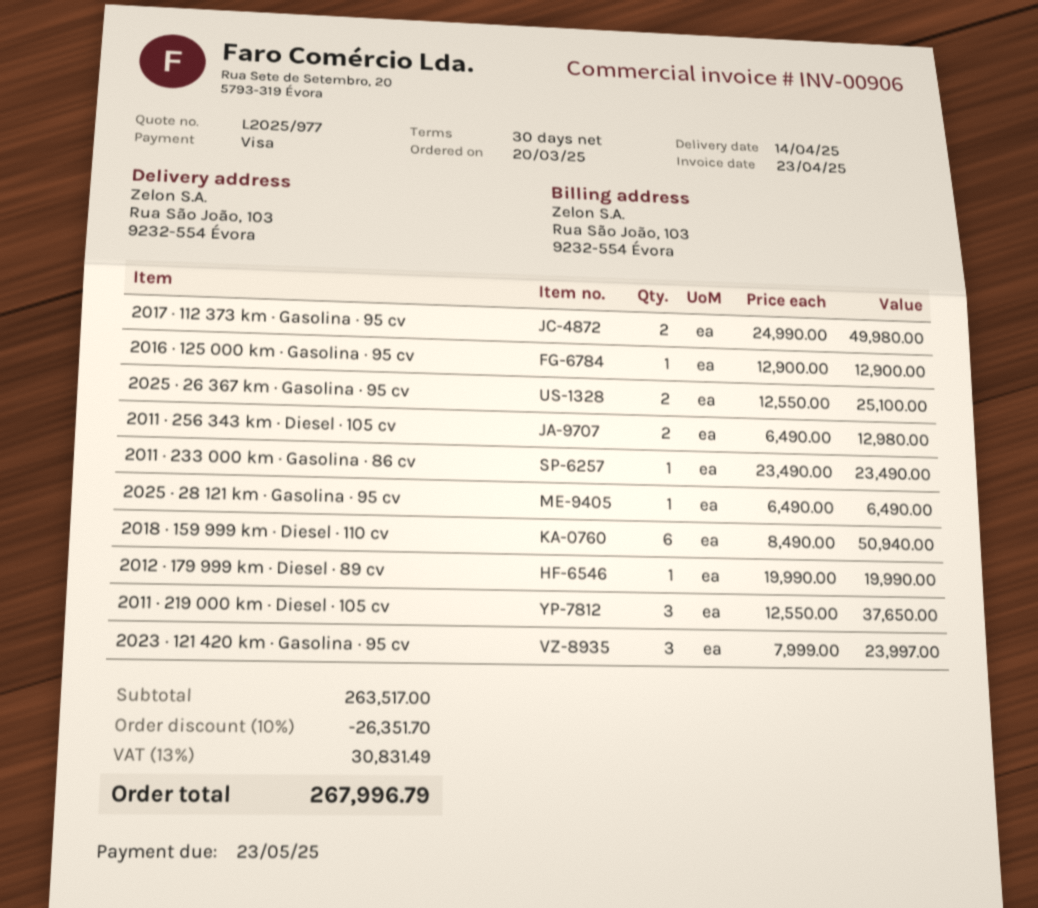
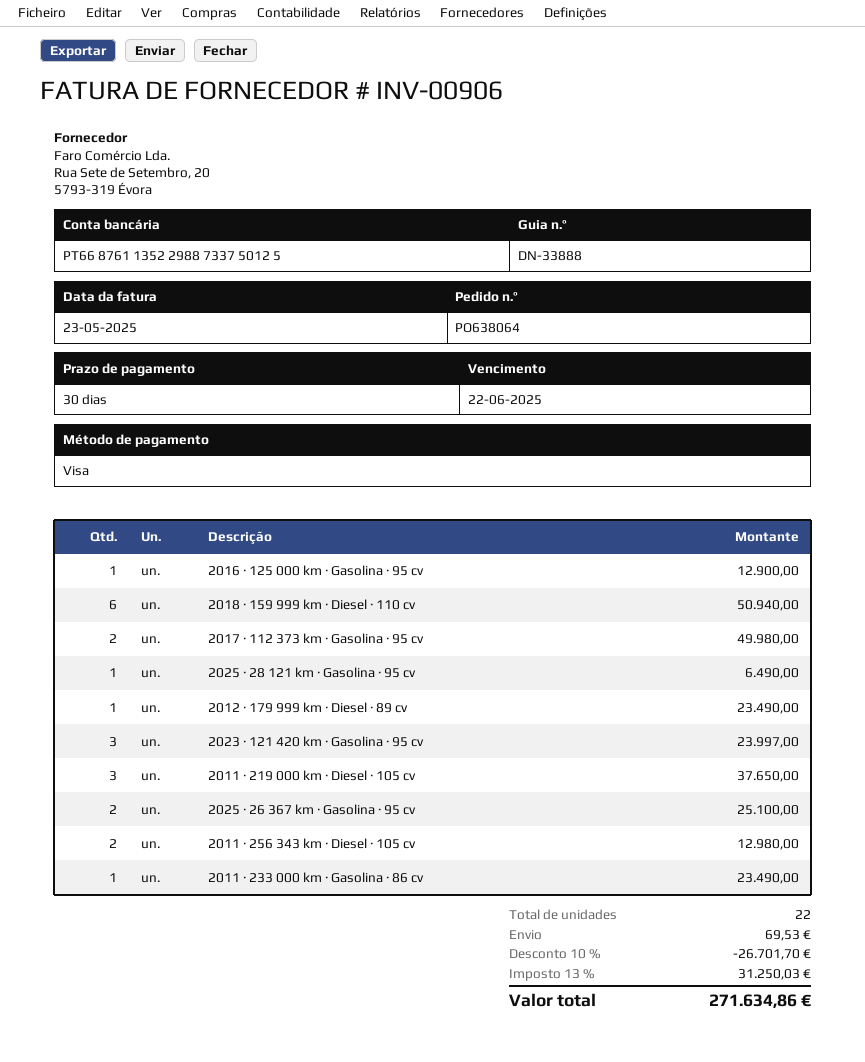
invoice date: 2025-04-23 -> 2025-05-23
due date: 2025-05-23 -> 2025-06-22
2012 · 179 999 km · Diesel · 89 cv: 1 for 19990.00 -> 1 for 23490.00
discount: 10% = 26351.70 -> 10% = 26701.70
shipping: none -> 69.53
tax: 13% = 30831.49 -> 13% = 31250.03
total: 267996.79 -> 271634.86

